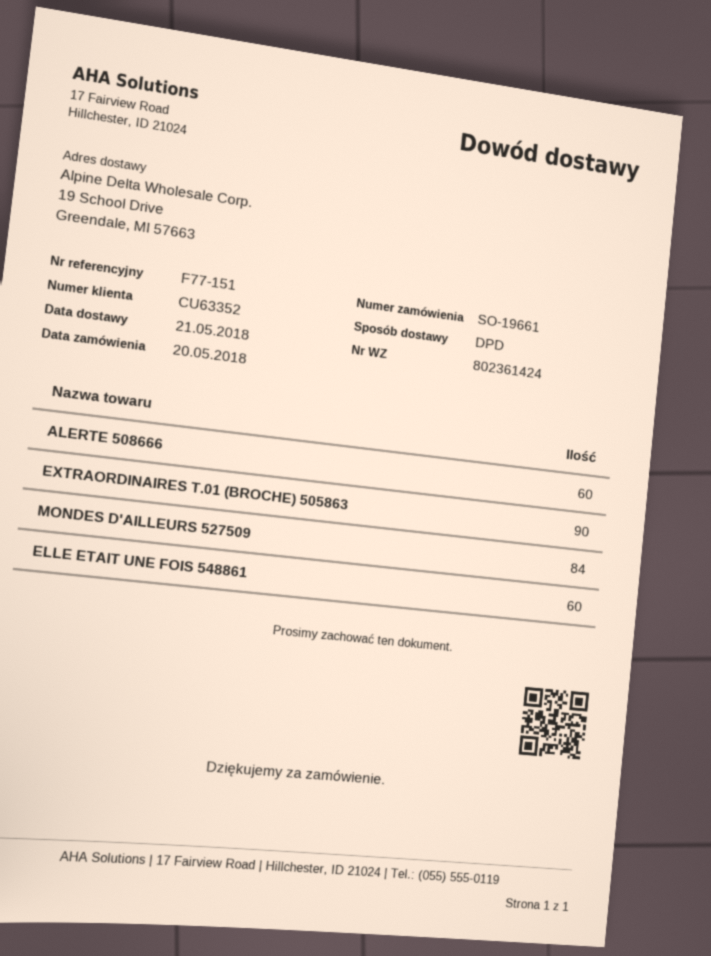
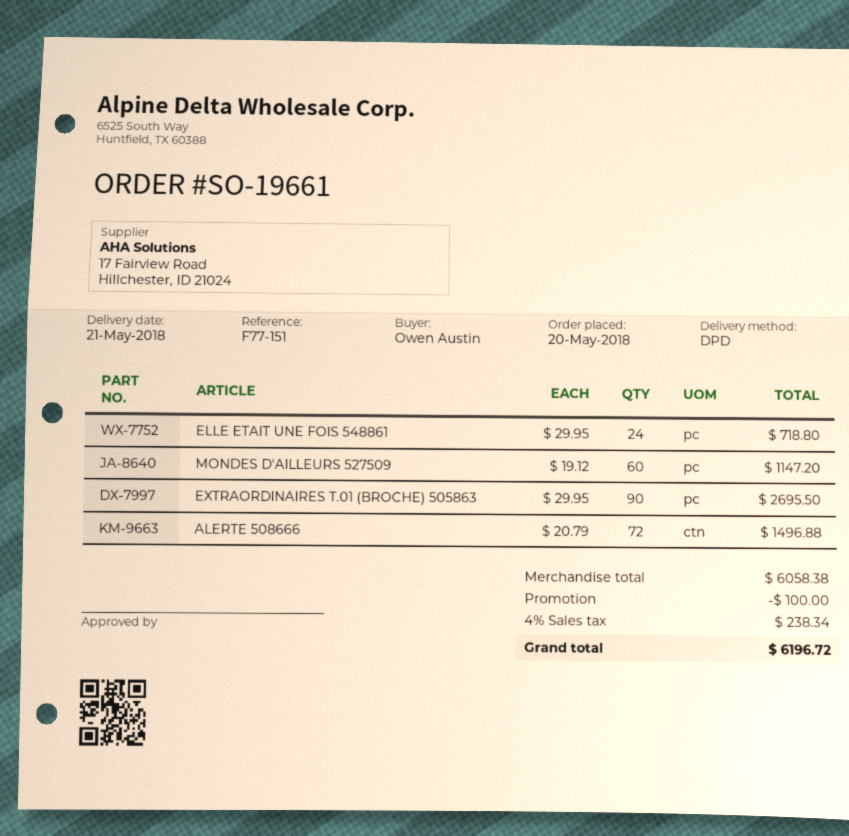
ALERTE 508666: 60 -> 72
MONDES D'AILLEURS 527509: 84 -> 60
ELLE ETAIT UNE FOIS 548861: 60 -> 24

